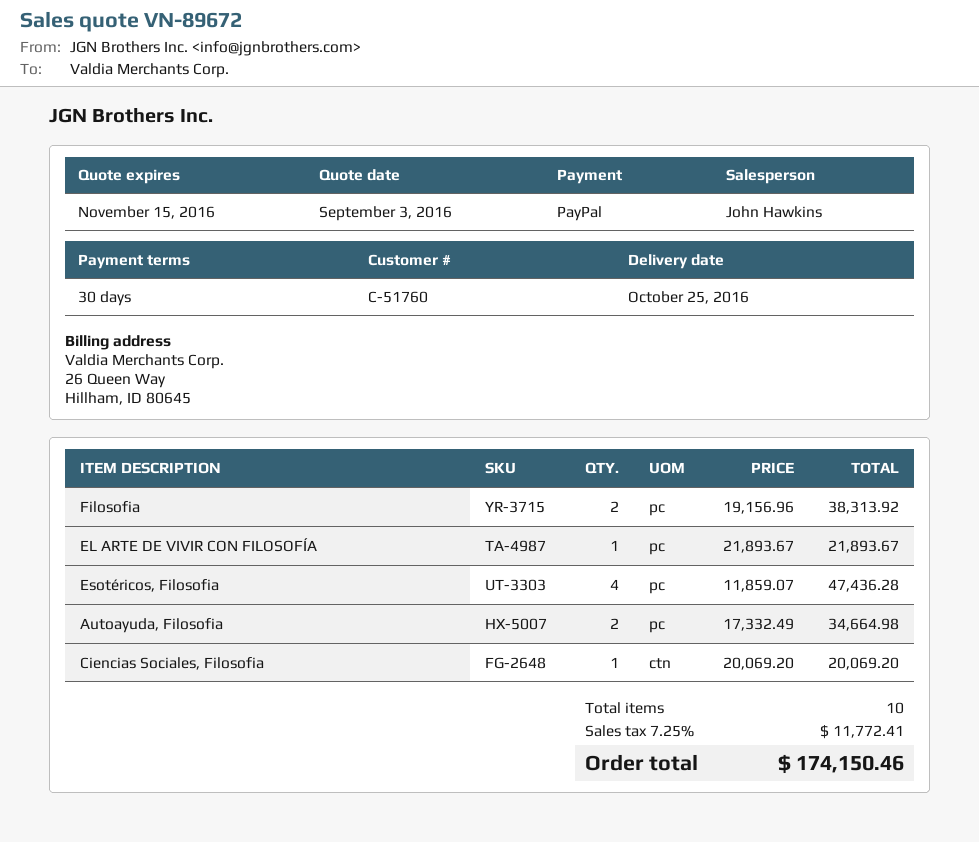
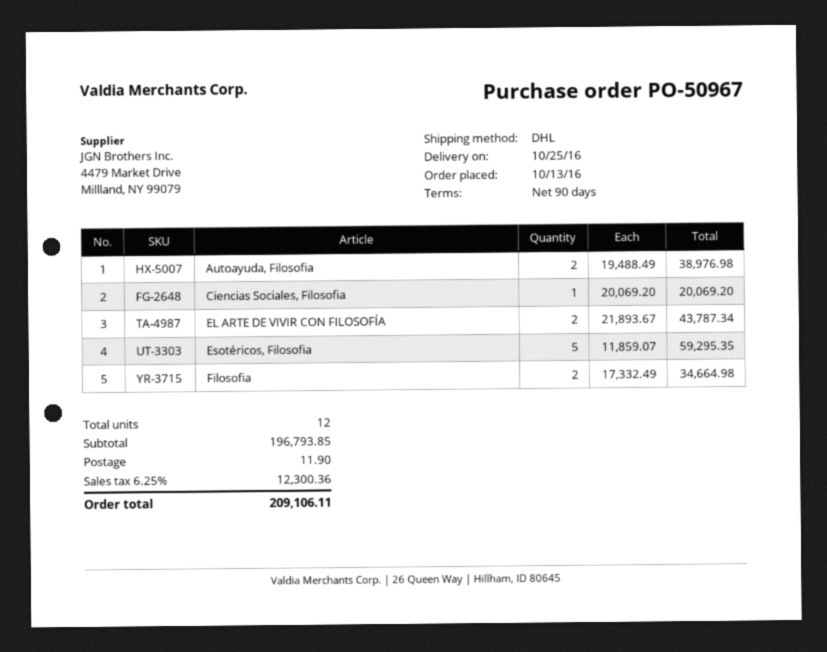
payment terms: 30 days -> 90 days
Filosofia: 2 x 19156.96 = 38313.92 -> 2 x 17332.49 = 34664.98
EL ARTE DE VIVIR CON FILOSOFÍA: 1 x 21893.67 = 21893.67 -> 2 x 21893.67 = 43787.34
Esotéricos, Filosofia: 4 x 11859.07 = 47436.28 -> 5 x 11859.07 = 59295.35
Autoayuda, Filosofia: 2 x 17332.49 = 34664.98 -> 2 x 19488.49 = 38976.98
total quantity: 10 -> 12
shipping: none -> 11.90
tax: 7.25% = 11772.41 -> 6.25% = 12300.36
total: 174150.46 -> 209106.11

